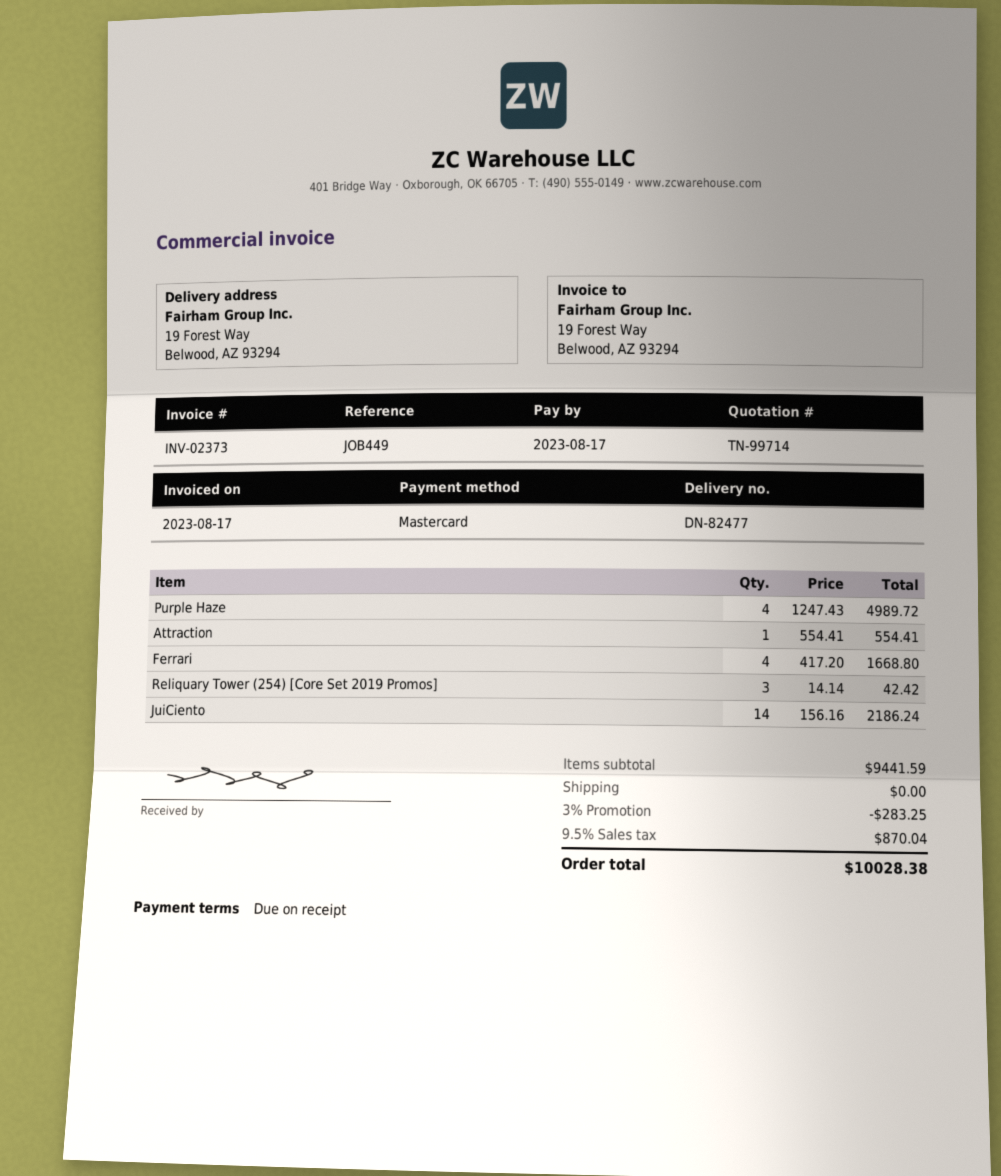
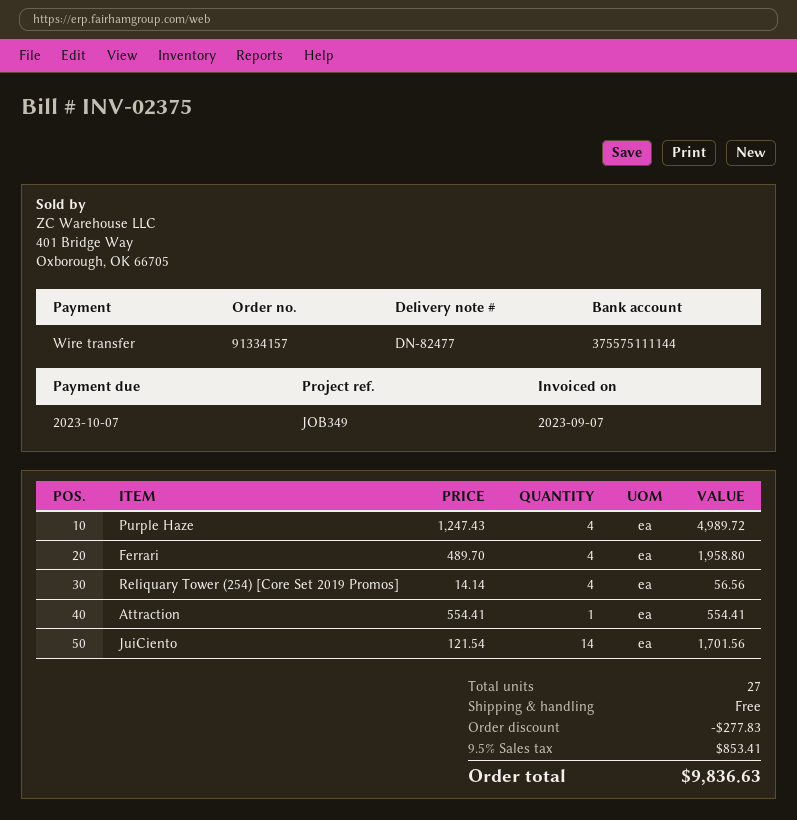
invoice number: INV-02373 -> INV-02375
invoice date: 2023-08-17 -> 2023-09-07
due date: 2023-08-17 -> 2023-10-07
reference: JOB449 -> JOB349
payment method: Mastercard -> bank transfer
Ferrari: 4 x 417.20 = 1668.80 -> 4 x 489.70 = 1958.80
Reliquary Tower (254) [Core Set 2019 Promos]: 3 x 14.14 = 42.42 -> 4 x 14.14 = 56.56
JuiCiento: 14 x 156.16 = 2186.24 -> 14 x 121.54 = 1701.56
discount: 283.25 -> 277.83
tax: 9.5% = 870.04 -> 9.5% = 853.41
total: 10028.38 -> 9836.63

